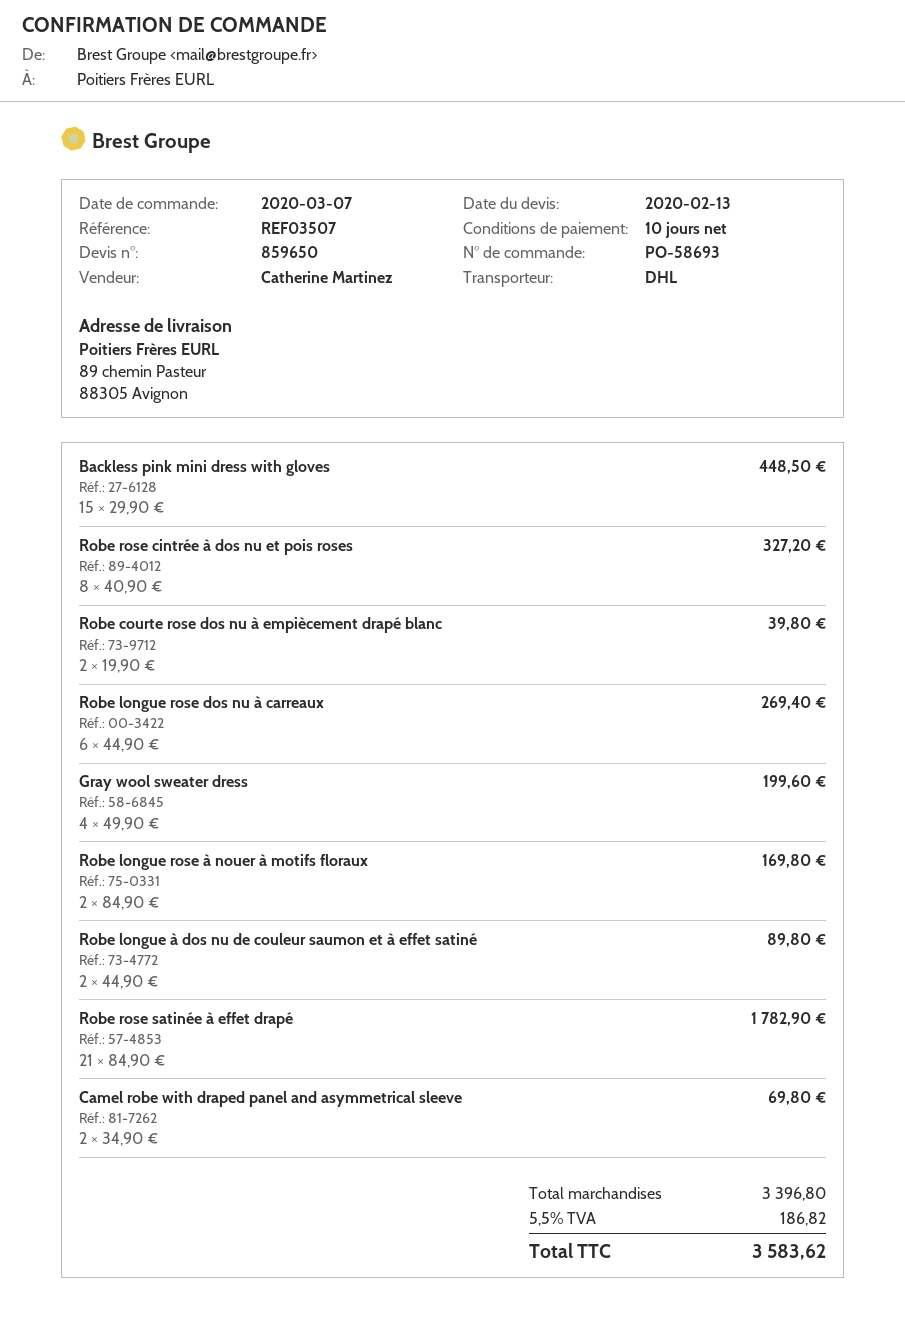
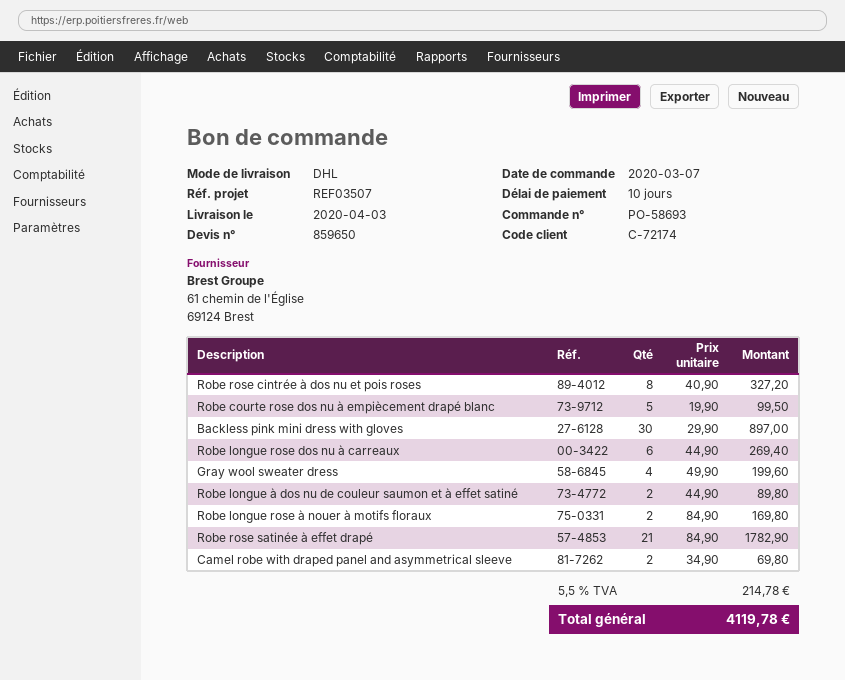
Backless pink mini dress with gloves: 15 x 29.90 = 448.50 -> 30 x 29.90 = 897.00
Robe courte rose dos nu à empiècement drapé blanc: 2 x 19.90 = 39.80 -> 5 x 19.90 = 99.50
tax: 5.5% = 186.82 -> 5.5% = 214.78
total: 3583.62 -> 4119.78

